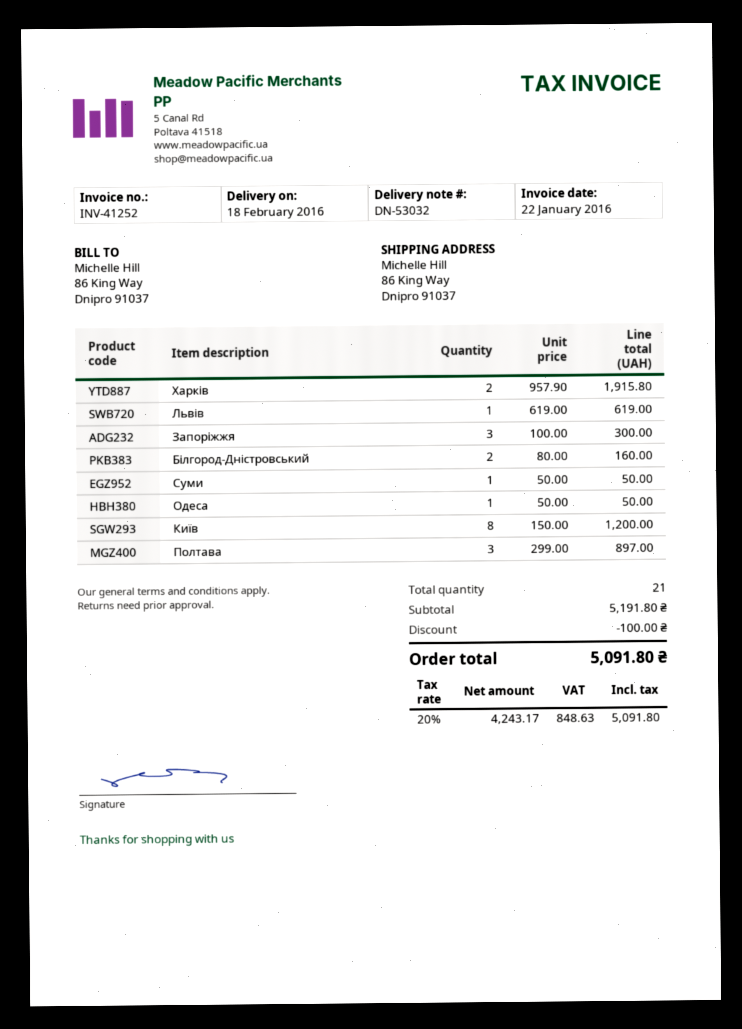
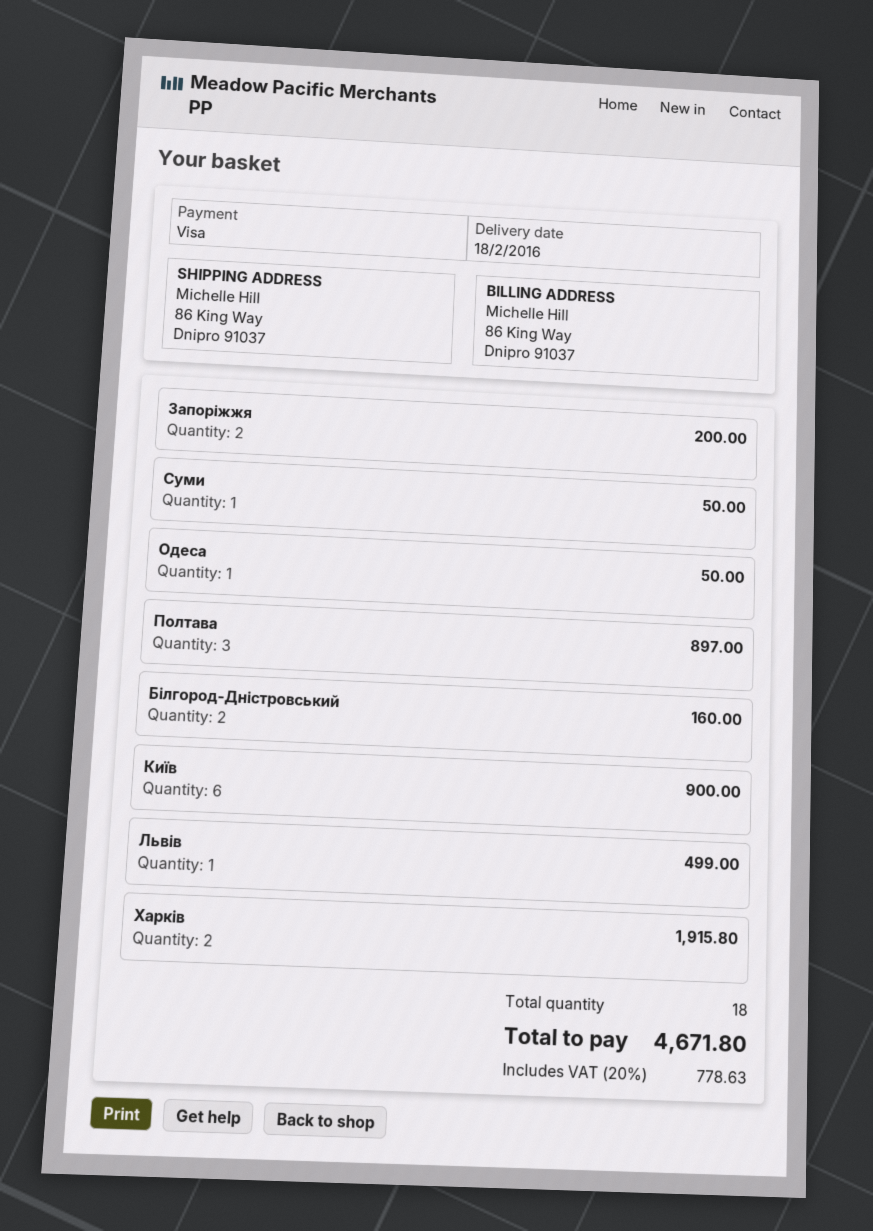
Львів: 1 for 619.00 -> 1 for 499.00
Запоріжжя: 3 for 300.00 -> 2 for 200.00
Київ: 8 for 1200.00 -> 6 for 900.00
total quantity: 21 -> 18
discount: 100.00 -> none
tax: 20% = 848.63 -> 20% = 778.63
total: 5091.80 -> 4671.80

